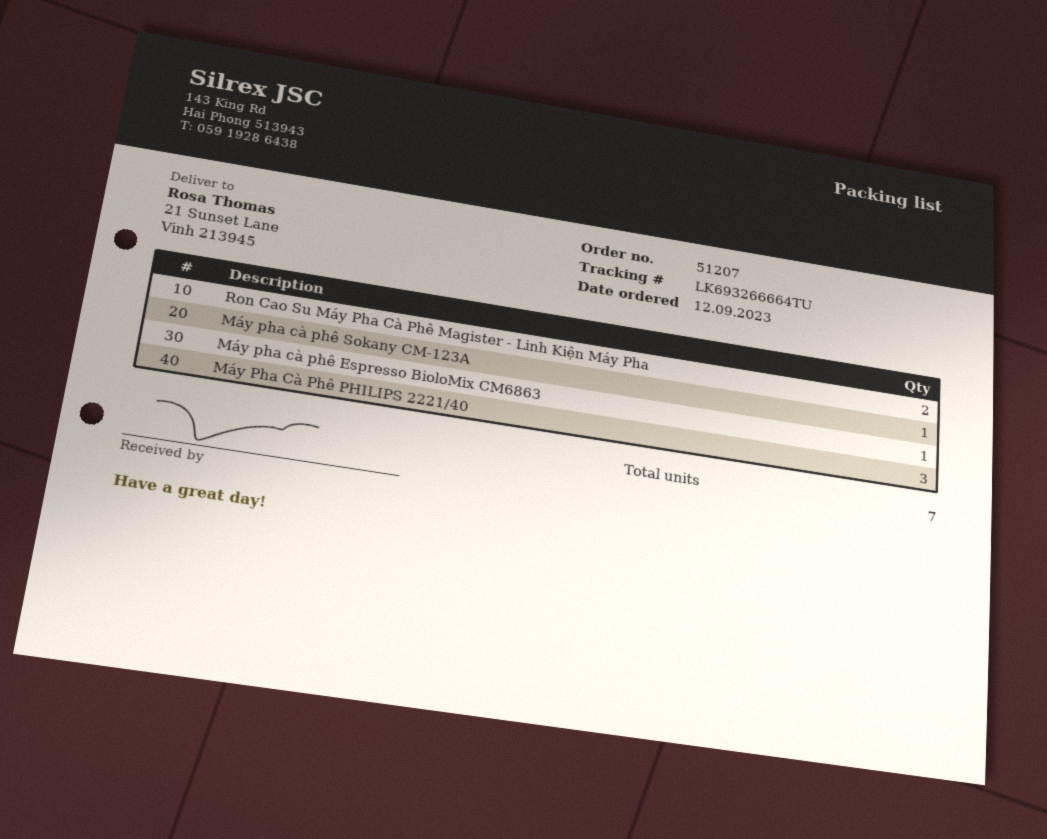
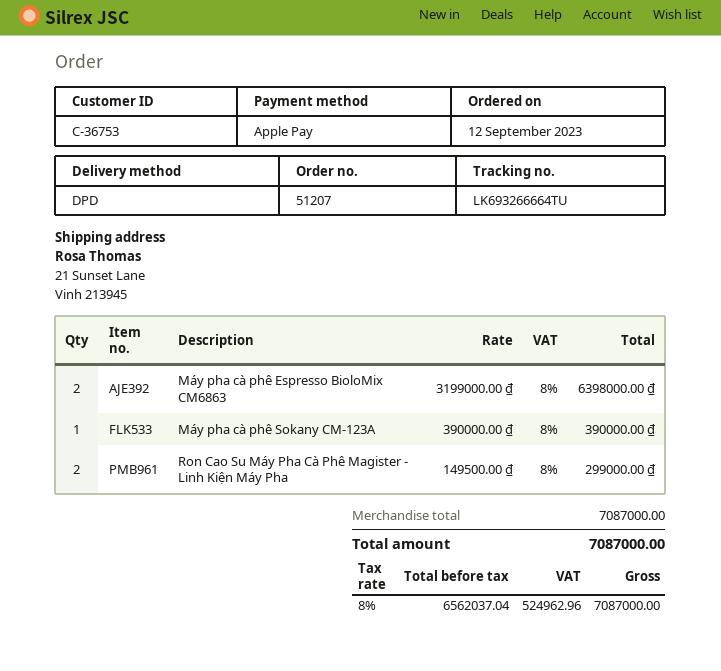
Máy pha cà phê Espresso BioloMix CM6863: 1 -> 2
Máy Pha Cà Phê PHILIPS 2221/40: 3 -> none

